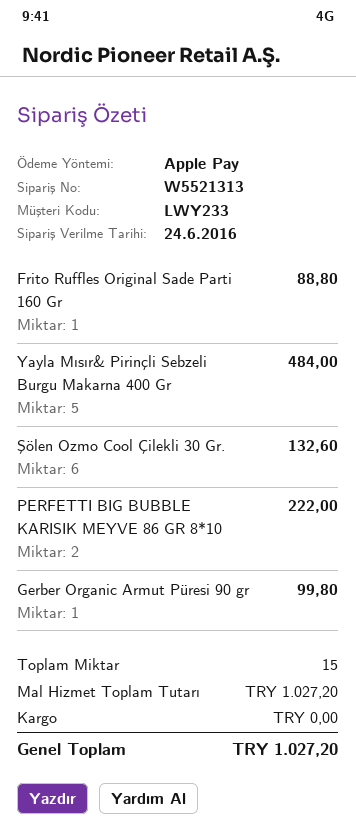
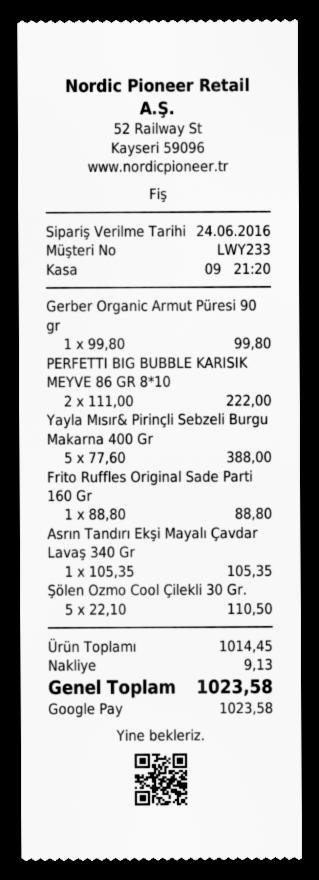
payment method: Apple Pay -> Google Pay
Yayla Mısır& Pirinçli Sebzeli Burgu Makarna 400 Gr: 5 for 484.00 -> 5 for 388.00
Şölen Ozmo Cool Çilekli 30 Gr.: 6 for 132.60 -> 5 for 110.50
Asrın Tandırı Ekşi Mayalı Çavdar Lavaş 340 Gr: none -> 1 for 105.35
subtotal: 1027.20 -> 1014.45
shipping: 0.00 -> 9.13
total: 1027.20 -> 1023.58

